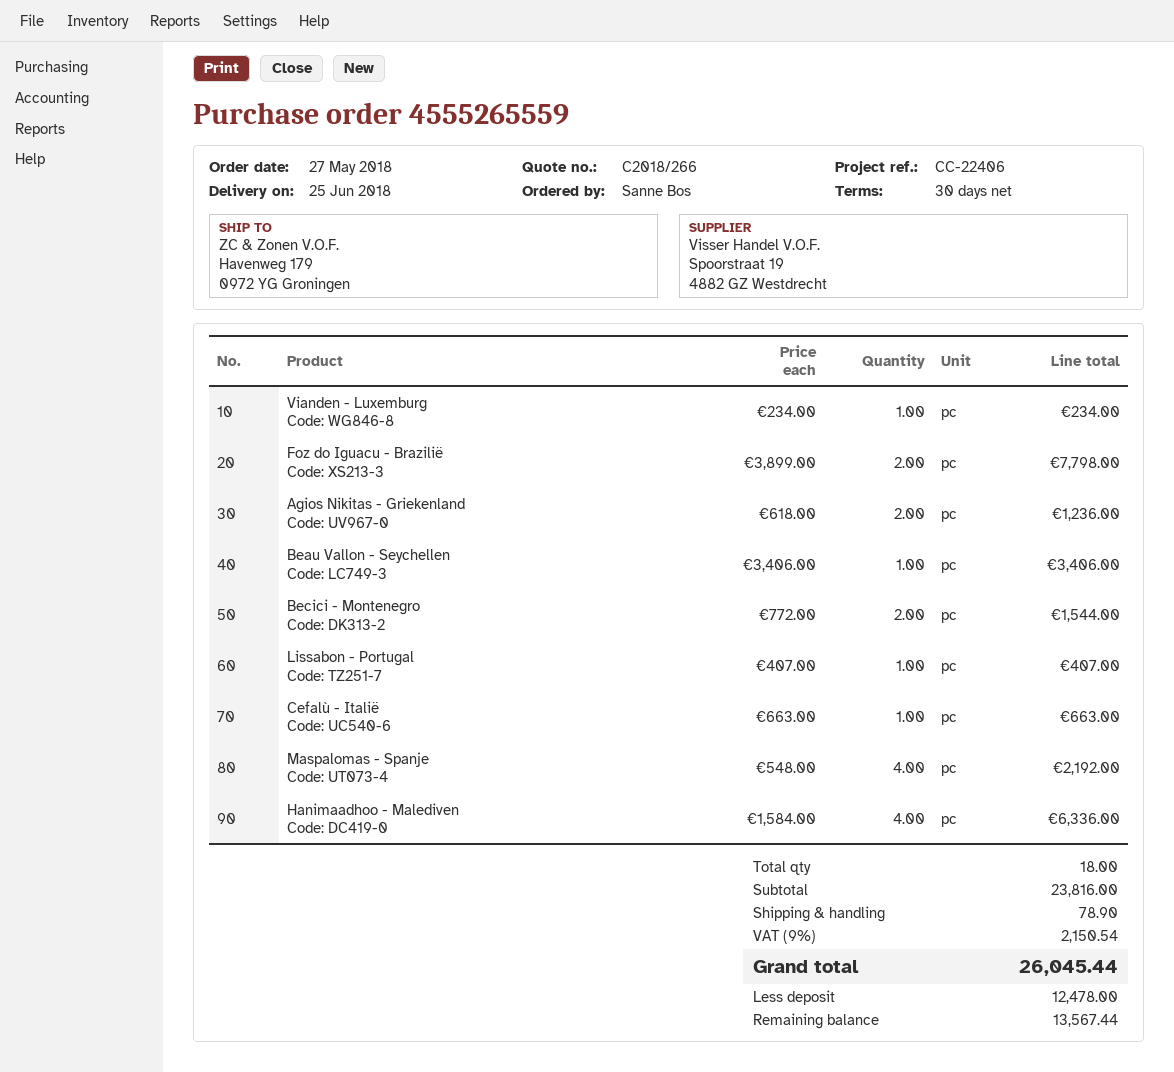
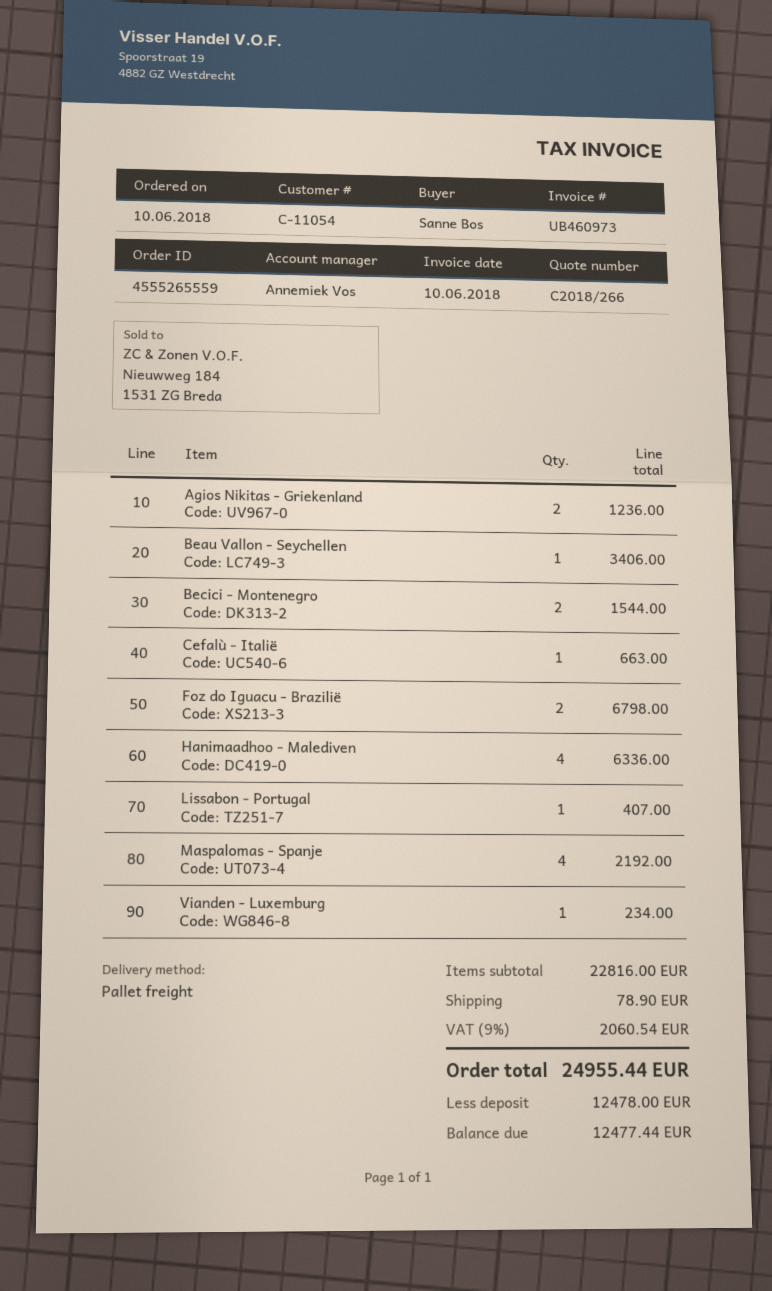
order date: 2018-05-27 -> 2018-06-10
Foz do Iguacu - Brazilië: 2 for 7798.00 -> 2 for 6798.00
subtotal: 23816.00 -> 22816.00
tax: 9% = 2150.54 -> 9% = 2060.54
total: 26045.44 -> 24955.44
balance: 13567.44 -> 12477.44

